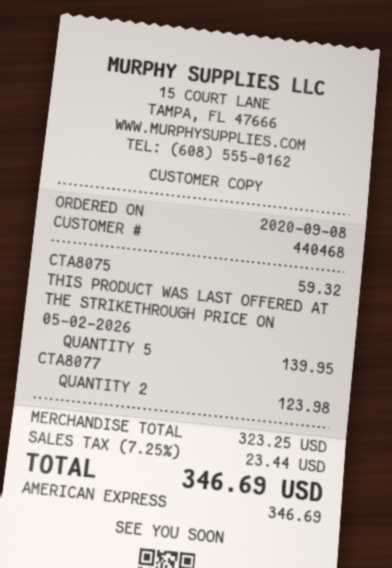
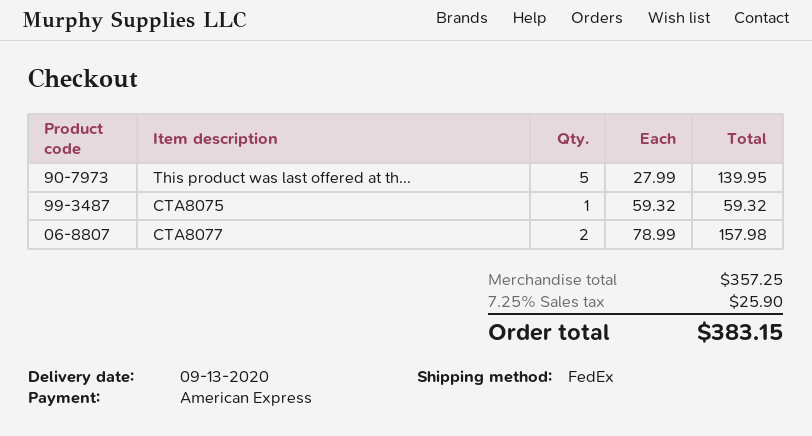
CTA8077: 2 for 123.98 -> 2 for 157.98
subtotal: 323.25 -> 357.25
tax: 7.25% = 23.44 -> 7.25% = 25.90
total: 346.69 -> 383.15

